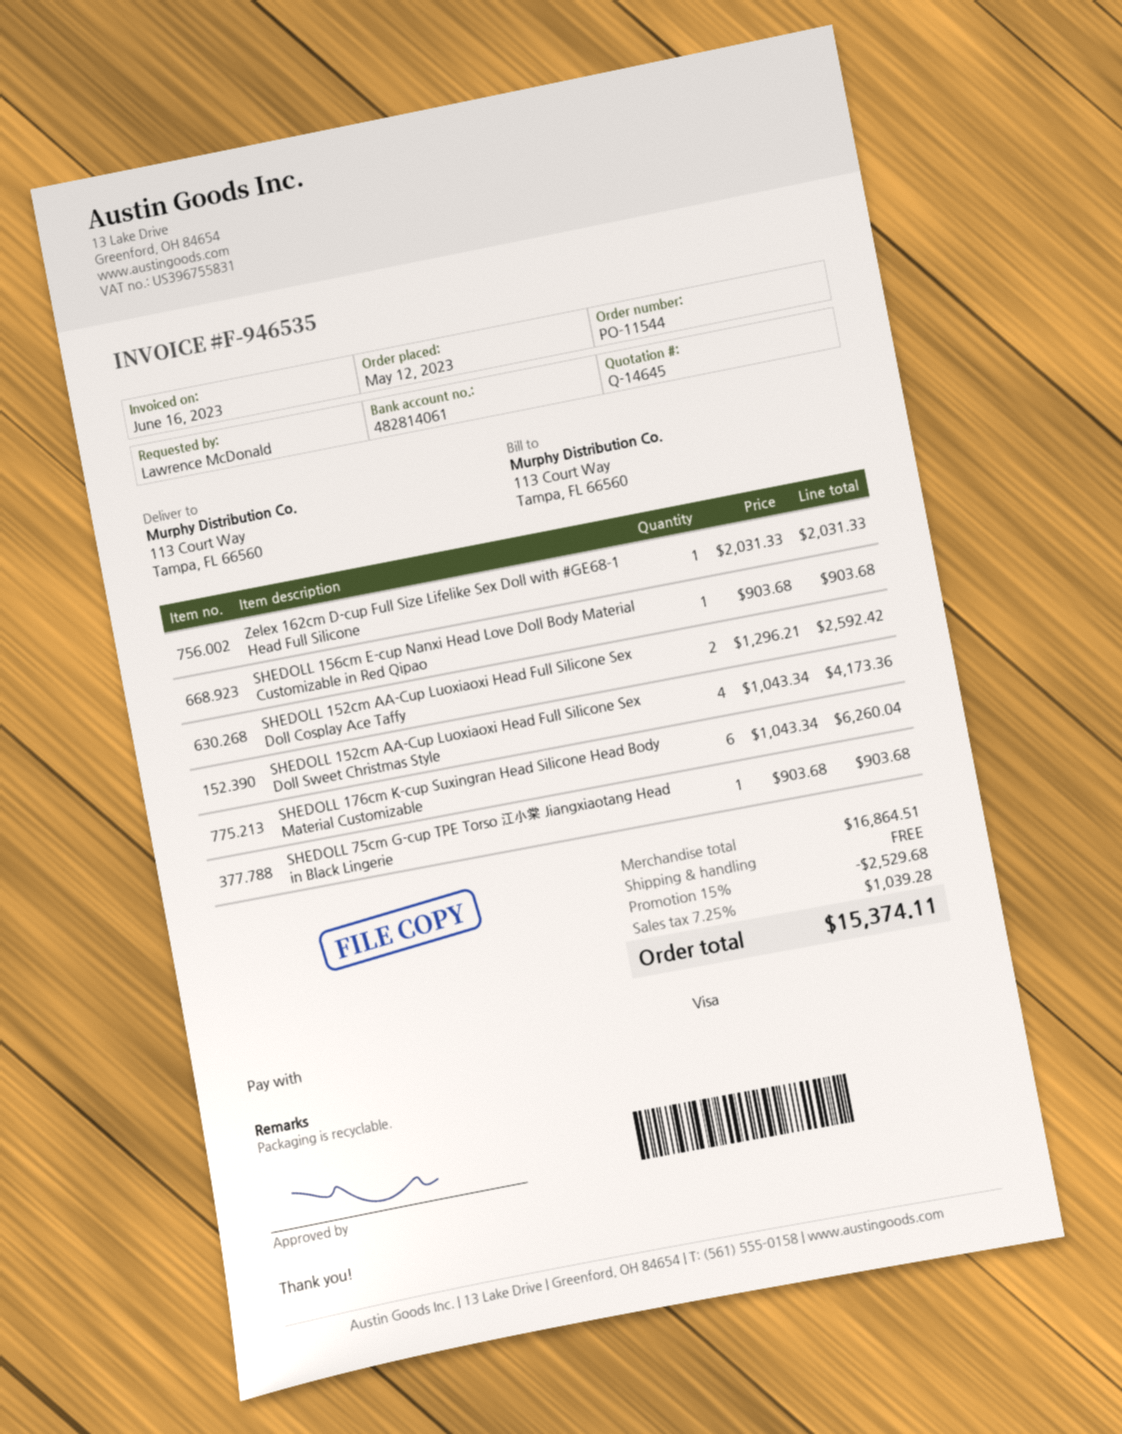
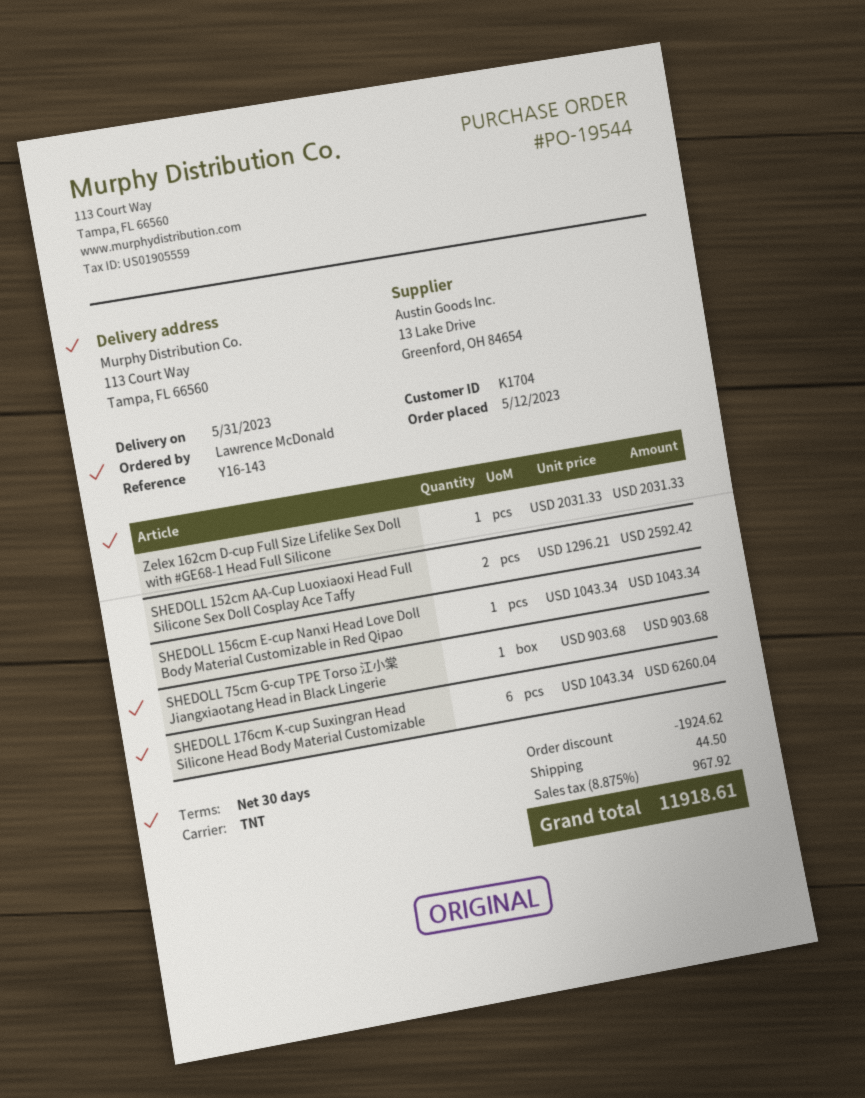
order number: PO-11544 -> PO-19544
SHEDOLL 156cm E-cup Nanxi Head Love Doll Body Material Customizable in Red Qipao: 1 x 903.68 = 903.68 -> 1 x 1043.34 = 1043.34
SHEDOLL 152cm AA-Cup Luoxiaoxi Head Full Silicone Sex Doll Sweet Christmas Style: 4 x 1043.34 = 4173.36 -> none
discount: 2529.68 -> 1924.62
shipping: 0.00 -> 44.50
tax: 7.25% = 1039.28 -> 8.875% = 967.92
total: 15374.11 -> 11918.61

